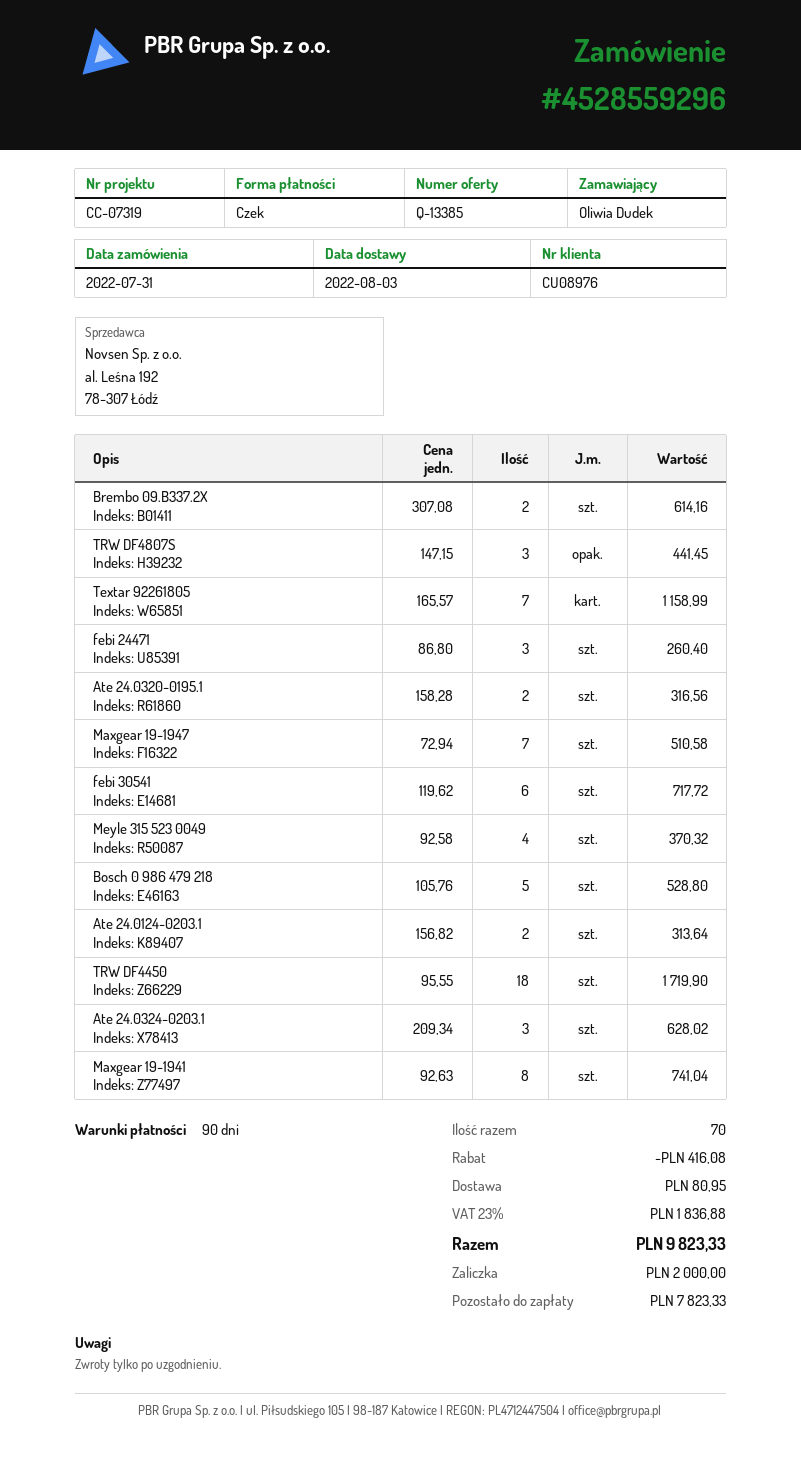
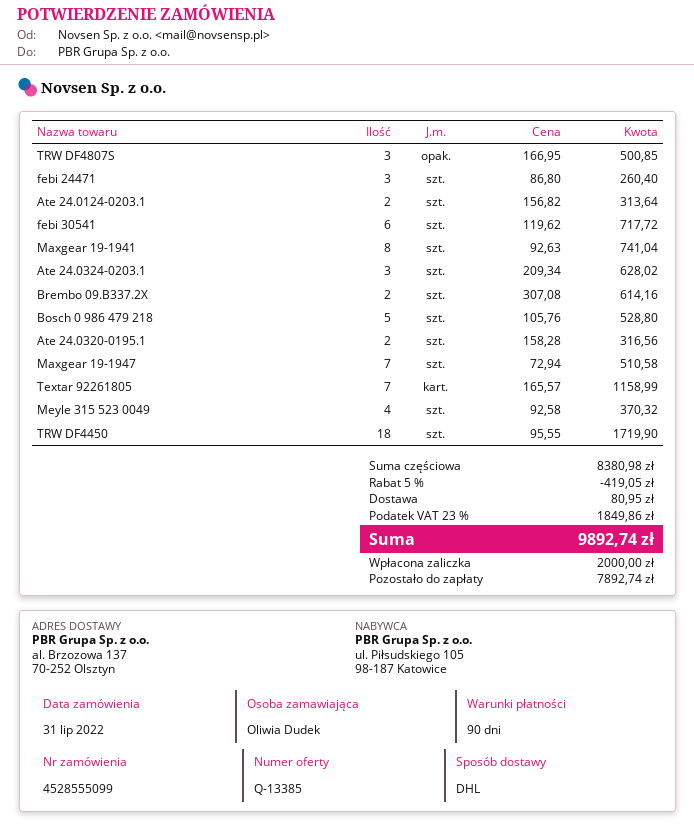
order number: 4528559296 -> 4528555099
TRW DF4807S: 3 x 147.15 = 441.45 -> 3 x 166.95 = 500.85
discount: 416.08 -> 419.05
tax: 23% = 1836.88 -> 23% = 1849.86
total: 9823.33 -> 9892.74
balance: 7823.33 -> 7892.74

